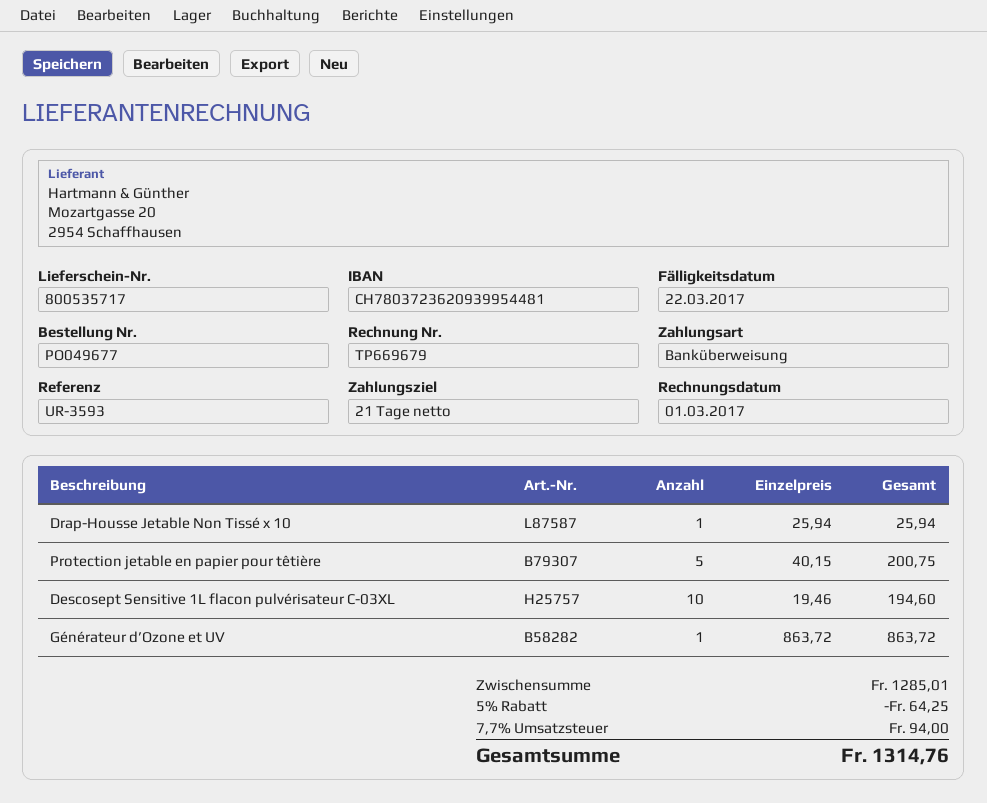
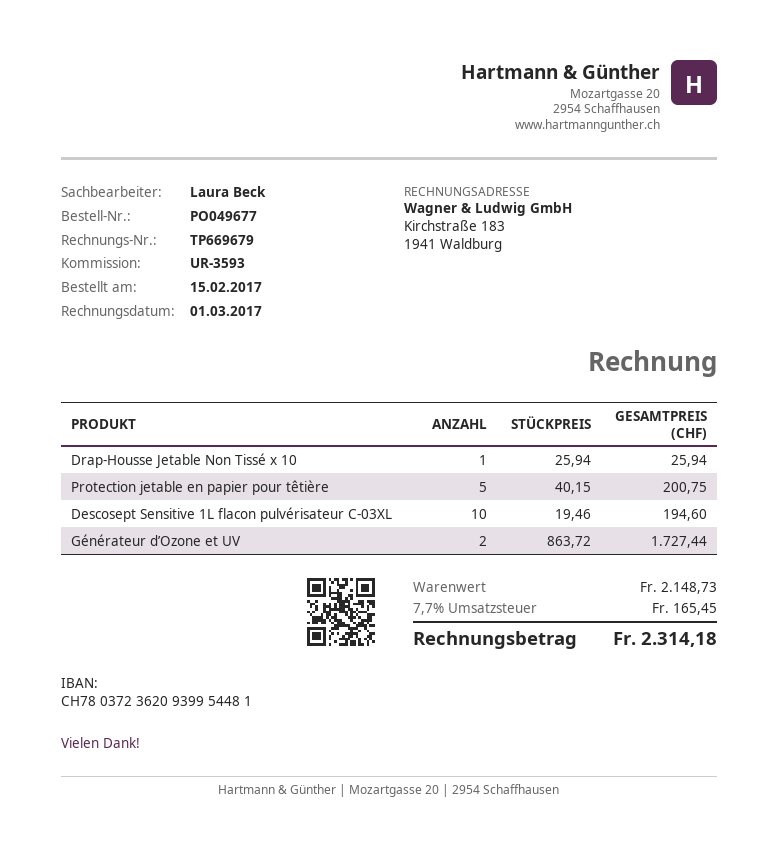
Générateur d’Ozone et UV: 1 x 863.72 = 863.72 -> 2 x 863.72 = 1727.44
subtotal: 1285.01 -> 2148.73
discount: 5% = 64.25 -> none
tax: 7.7% = 94.00 -> 7.7% = 165.45
total: 1314.76 -> 2314.18

